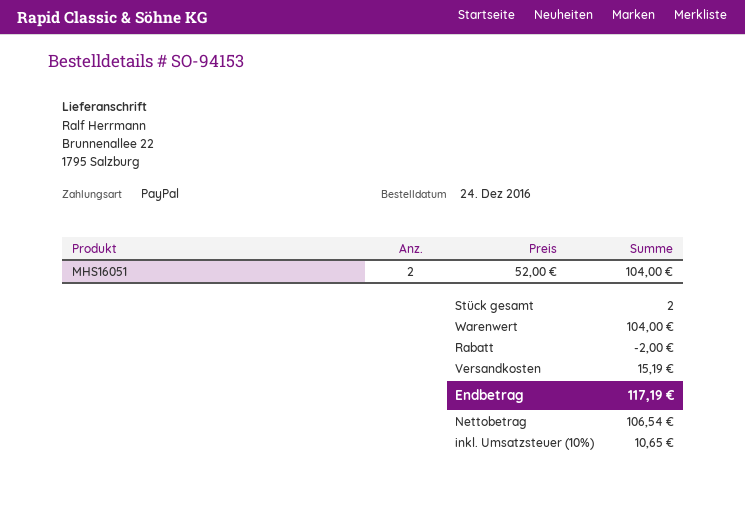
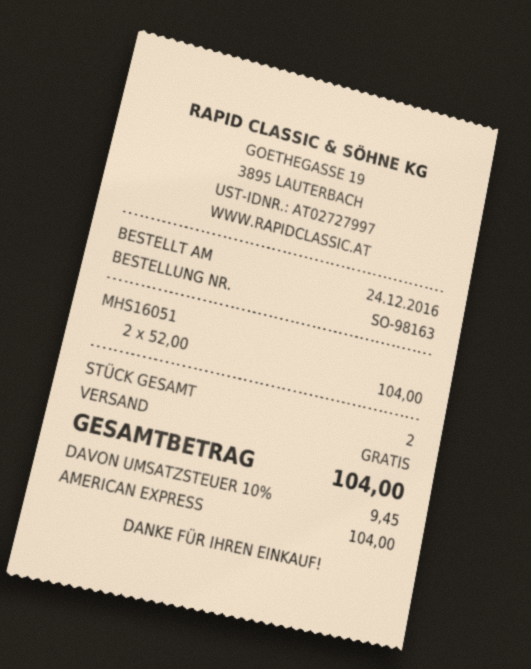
order number: SO-94153 -> SO-98163
payment method: PayPal -> American Express
discount: 2.00 -> none
shipping: 15.19 -> 0.00
tax: 10% = 10.65 -> 10% = 9.45
total: 117.19 -> 104.00

